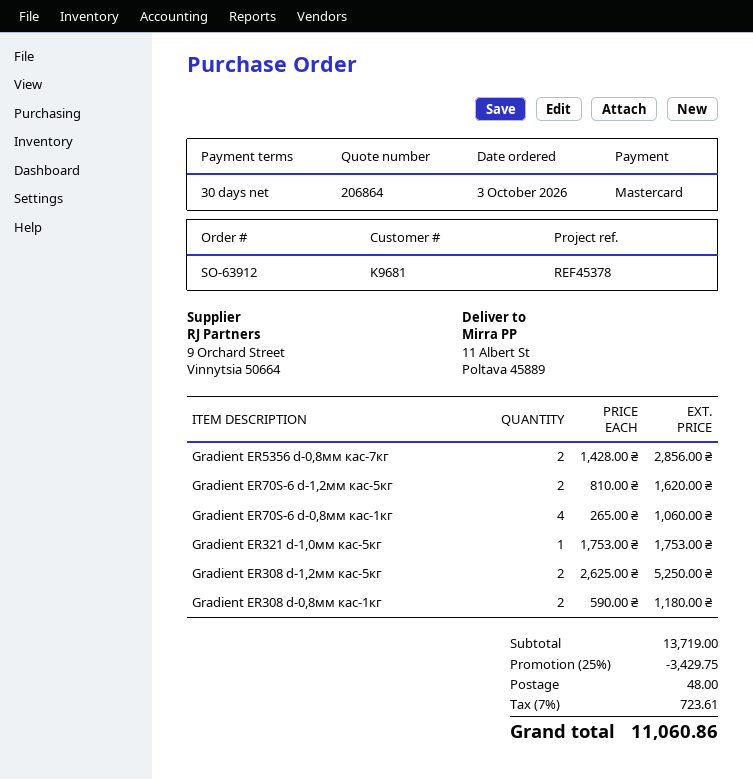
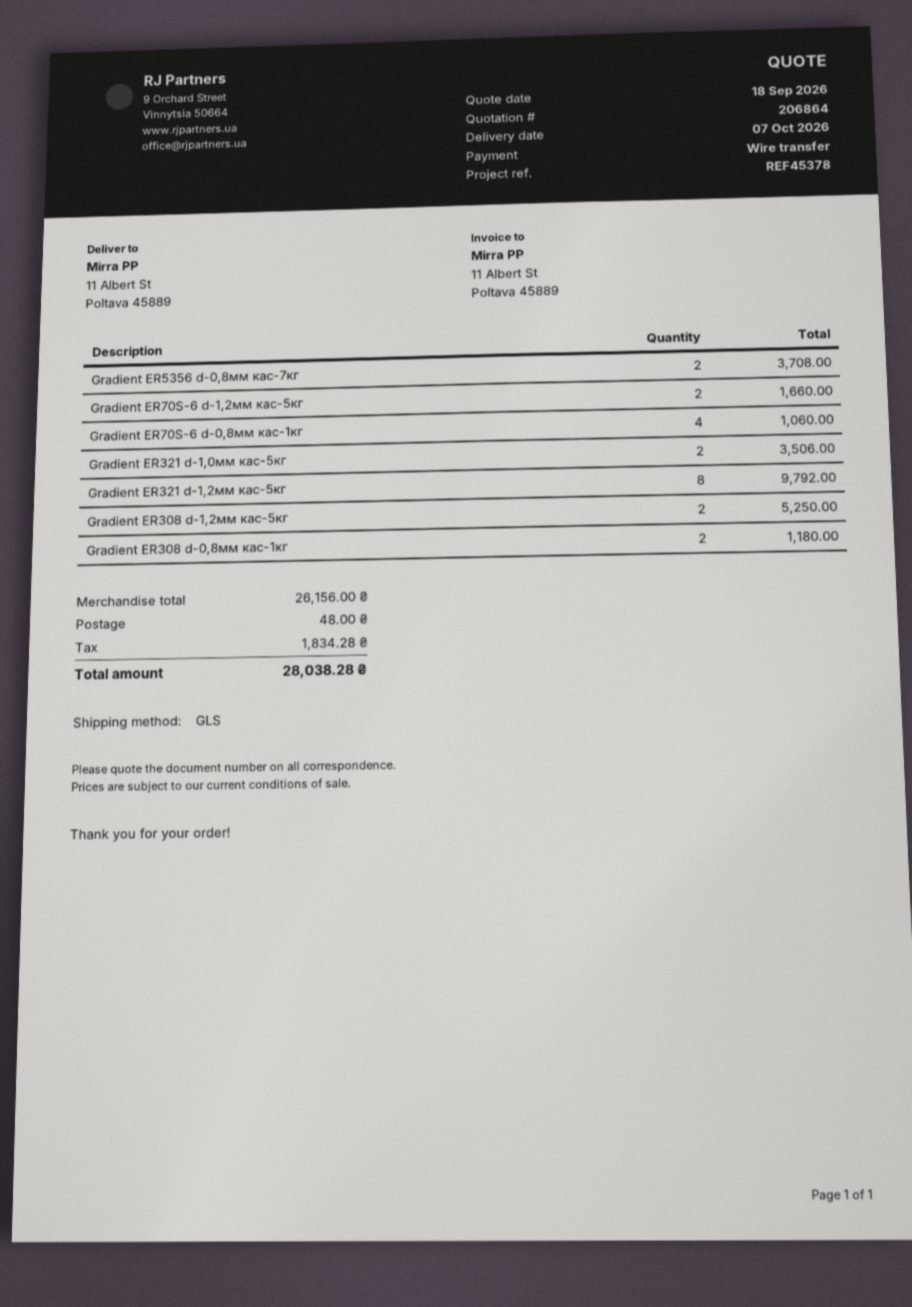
payment method: Mastercard -> bank transfer
Gradient ER5356 d-0,8мм кас-7кг: 2 for 2856.00 -> 2 for 3708.00
Gradient ER70S-6 d-1,2мм кас-5кг: 2 for 1620.00 -> 2 for 1660.00
Gradient ER321 d-1,0мм кас-5кг: 1 for 1753.00 -> 2 for 3506.00
Gradient ER321 d-1,2мм кас-5кг: none -> 8 for 9792.00
subtotal: 13719.00 -> 26156.00
discount: 25% = 3429.75 -> none
tax: 723.61 -> 1834.28
total: 11060.86 -> 28038.28

